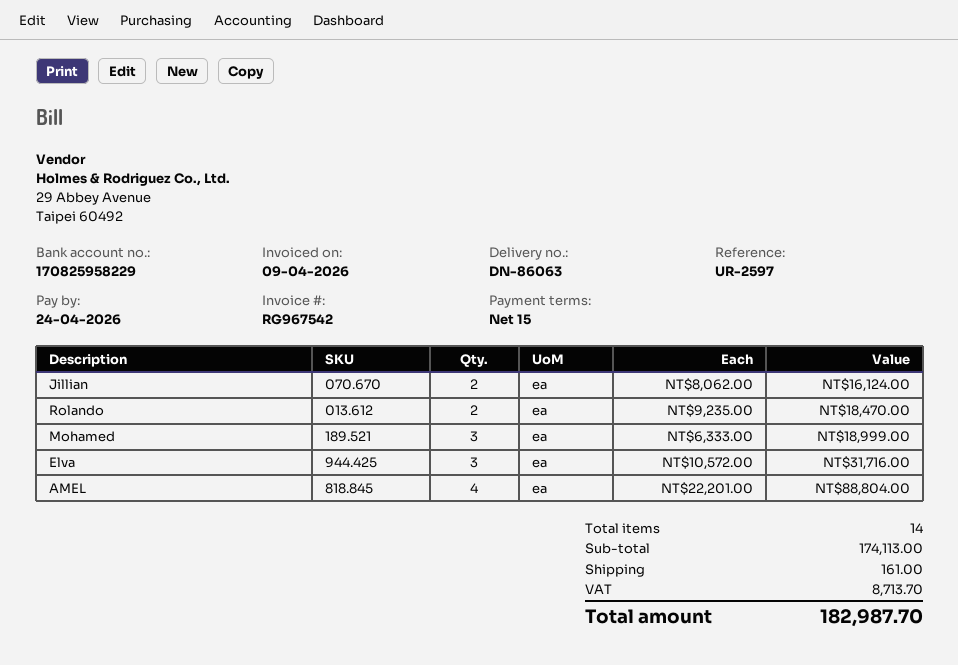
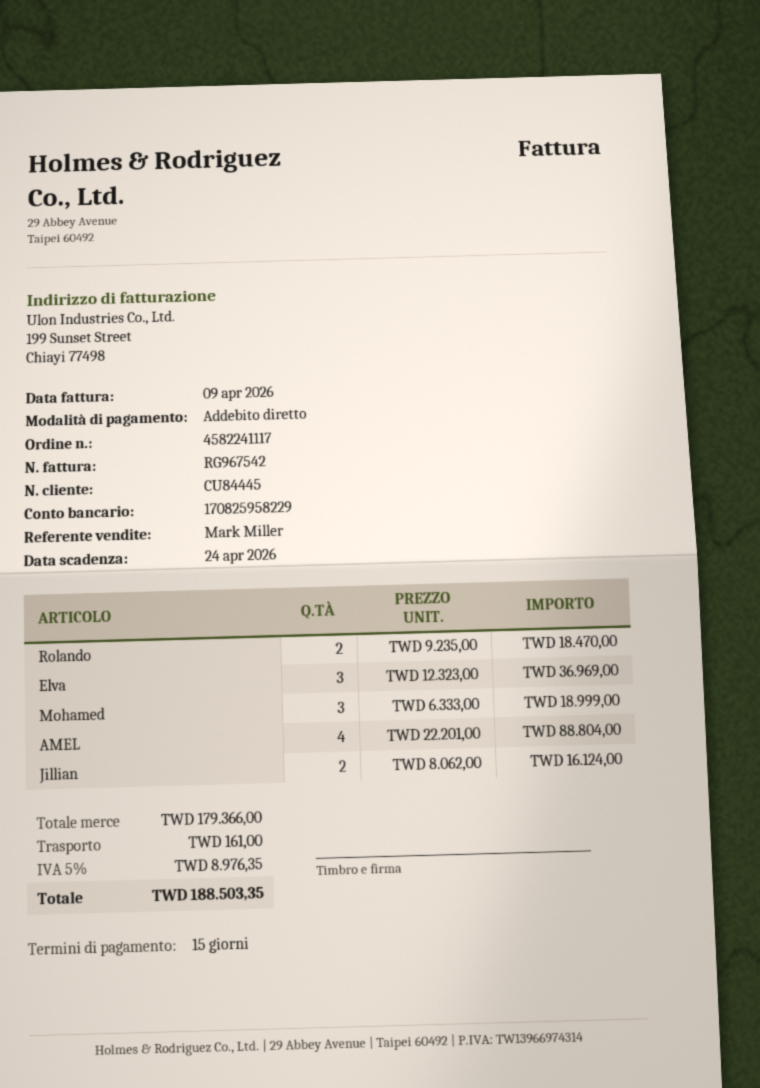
Elva: 3 x 10572.00 = 31716.00 -> 3 x 12323.00 = 36969.00
subtotal: 174113.00 -> 179366.00
tax: 8713.70 -> 8976.35
total: 182987.70 -> 188503.35

